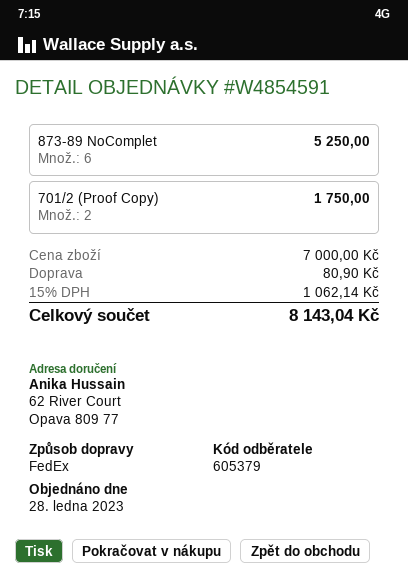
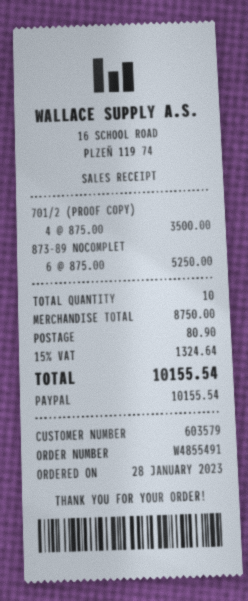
order number: W4854591 -> W4855491
customer number: 605379 -> 603579
701/2 (Proof Copy): 2 for 1750.00 -> 4 for 3500.00
subtotal: 7000.00 -> 8750.00
tax: 15% = 1062.14 -> 15% = 1324.64
total: 8143.04 -> 10155.54

